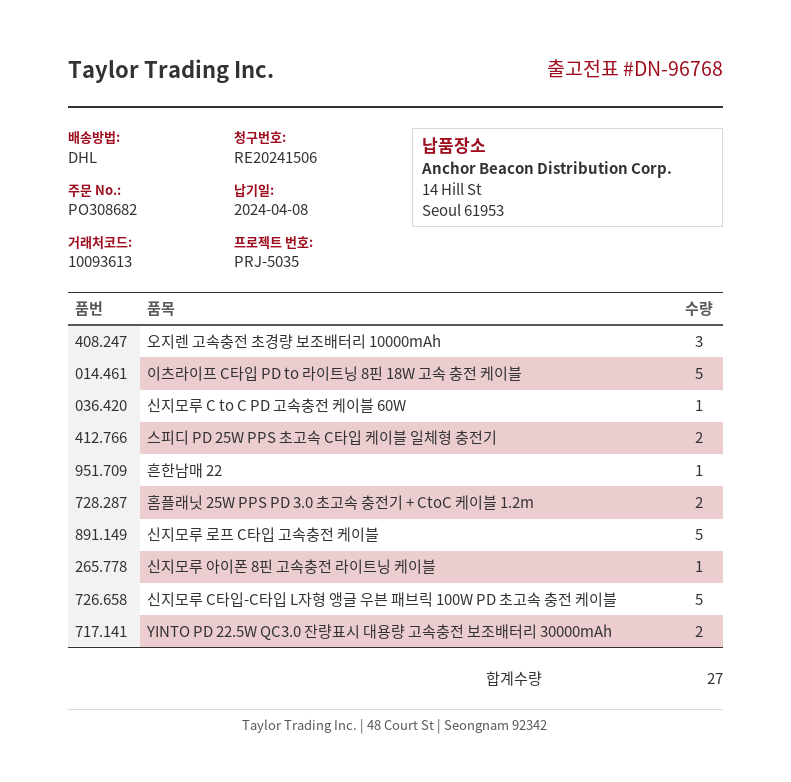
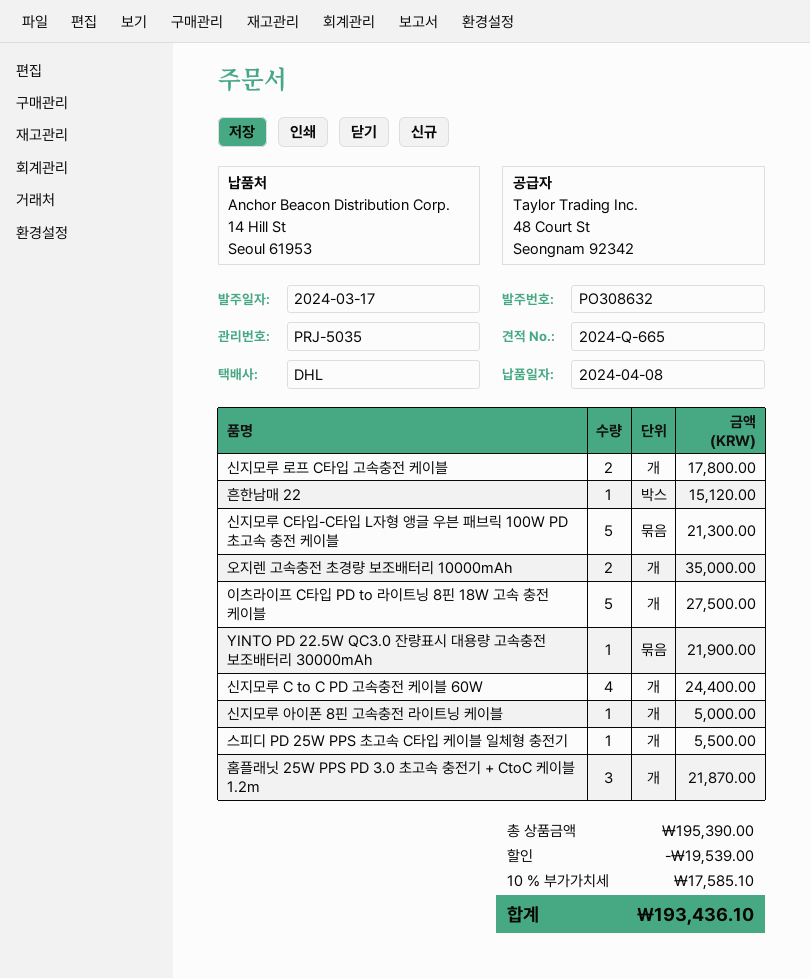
order number: PO308682 -> PO308632
오지렌 고속충전 초경량 보조배터리 10000mAh: 3 -> 2
신지모루 C to C PD 고속충전 케이블 60W: 1 -> 4
스피디 PD 25W PPS 초고속 C타입 케이블 일체형 충전기: 2 -> 1
홈플래닛 25W PPS PD 3.0 초고속 충전기 + CtoC 케이블 1.2m: 2 -> 3
신지모루 로프 C타입 고속충전 케이블: 5 -> 2
YINTO PD 22.5W QC3.0 잔량표시 대용량 고속충전 보조배터리 30000mAh: 2 -> 1

